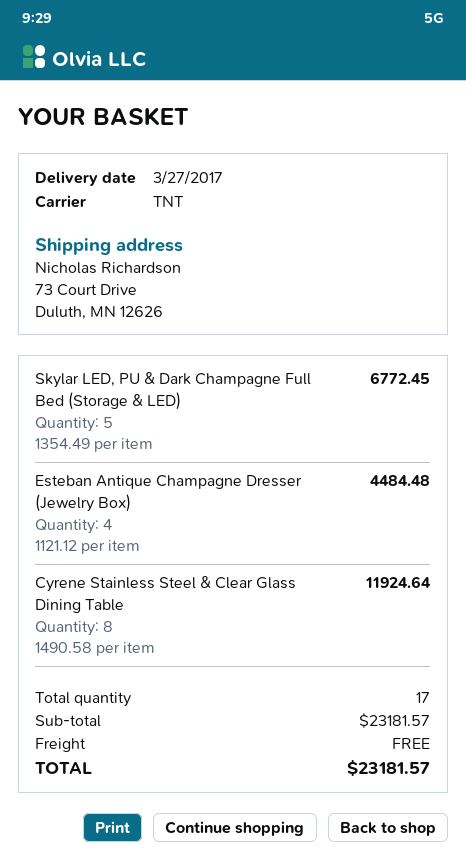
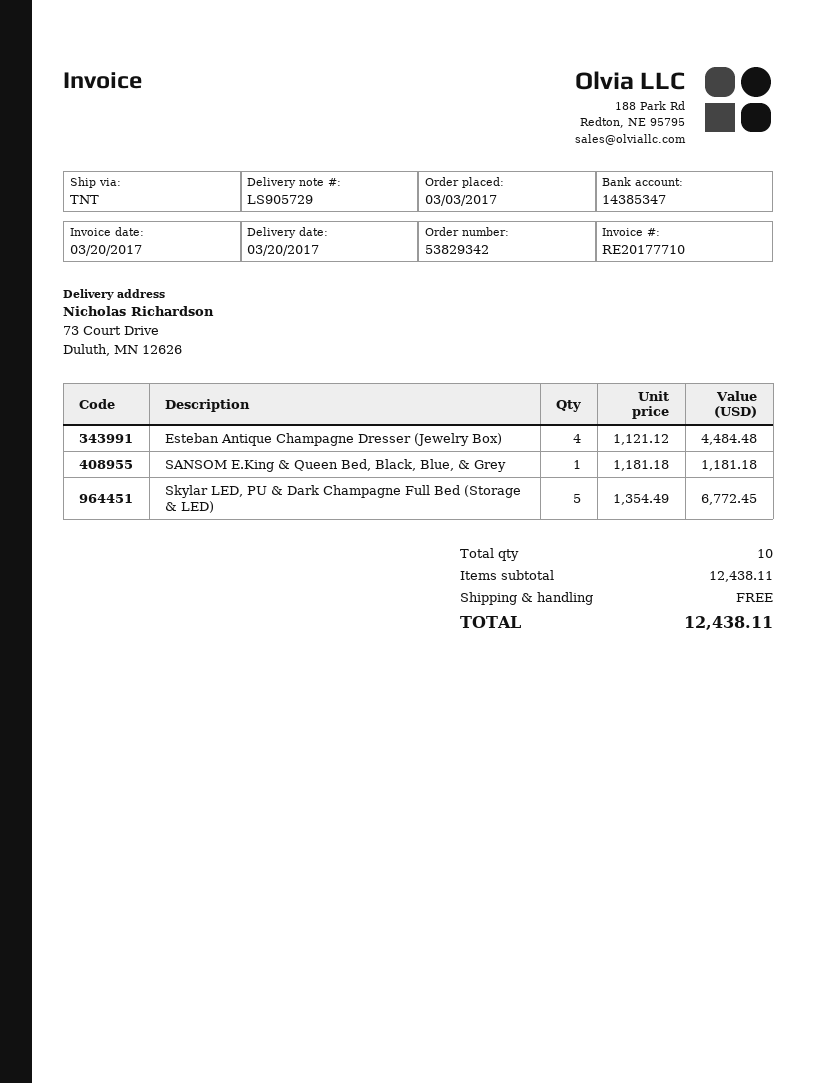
delivery date: 2017-03-27 -> 2017-03-20
Cyrene Stainless Steel & Clear Glass Dining Table: 8 x 1490.58 = 11924.64 -> none
SANSOM E.King & Queen Bed, Black, Blue, & Grey: none -> 1 x 1181.18 = 1181.18
total quantity: 17 -> 10
subtotal: 23181.57 -> 12438.11
total: 23181.57 -> 12438.11

